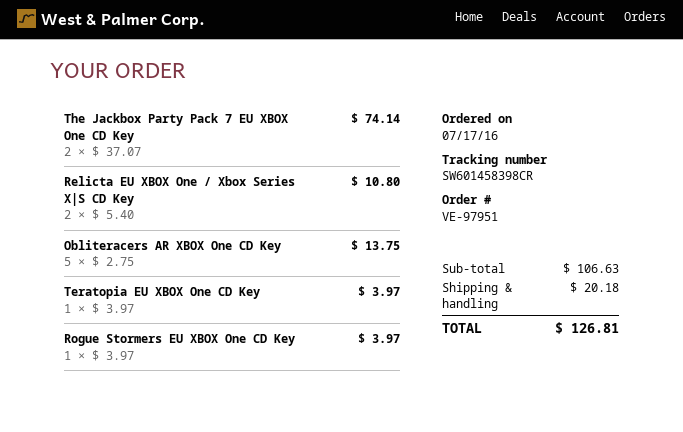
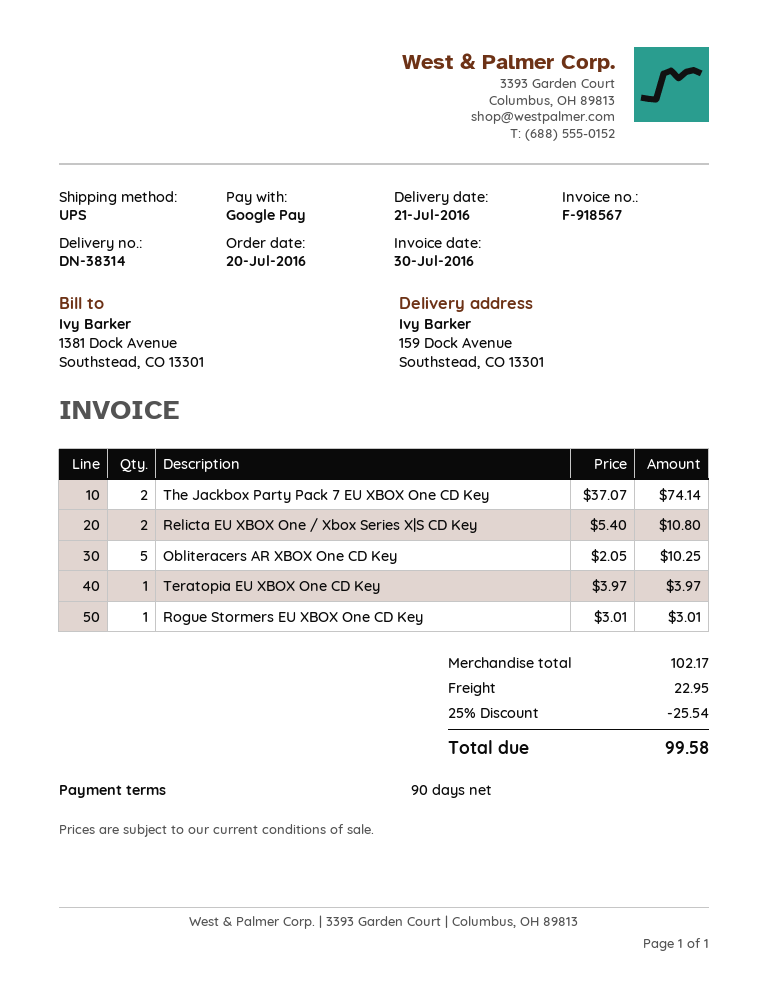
order date: 2016-07-17 -> 2016-07-20
Obliteracers AR XBOX One CD Key: 5 x 2.75 = 13.75 -> 5 x 2.05 = 10.25
Rogue Stormers EU XBOX One CD Key: 1 x 3.97 = 3.97 -> 1 x 3.01 = 3.01
subtotal: 106.63 -> 102.17
discount: none -> 25% = 25.54
shipping: 20.18 -> 22.95
total: 126.81 -> 99.58

